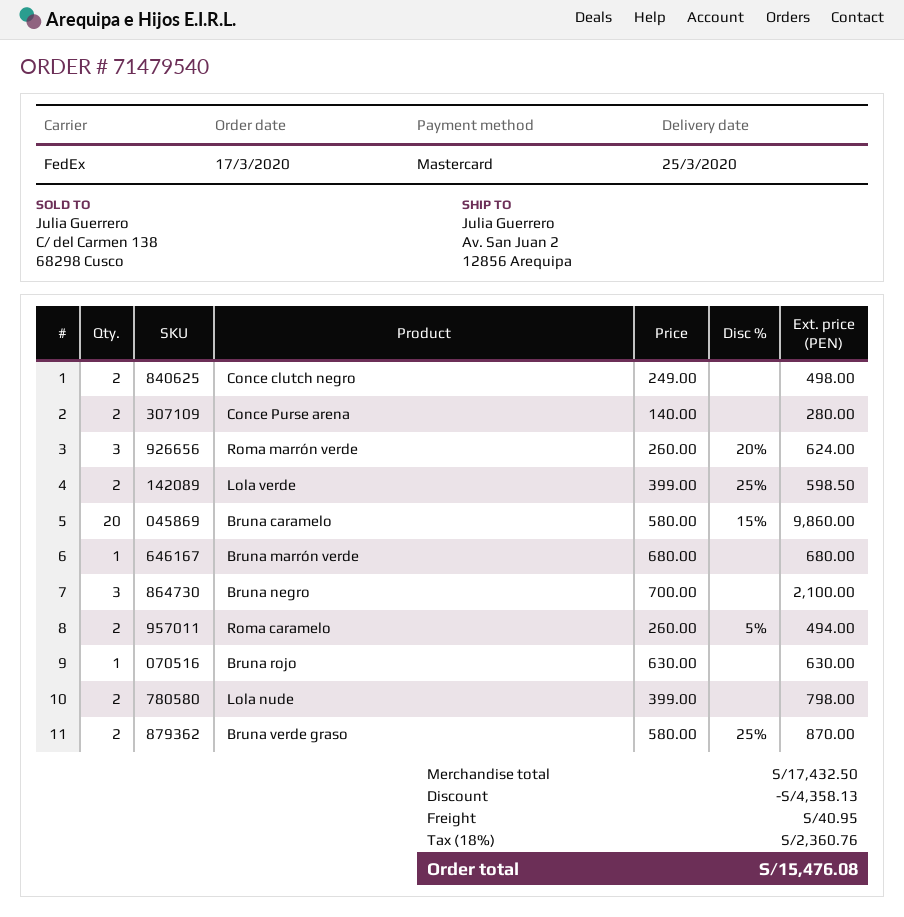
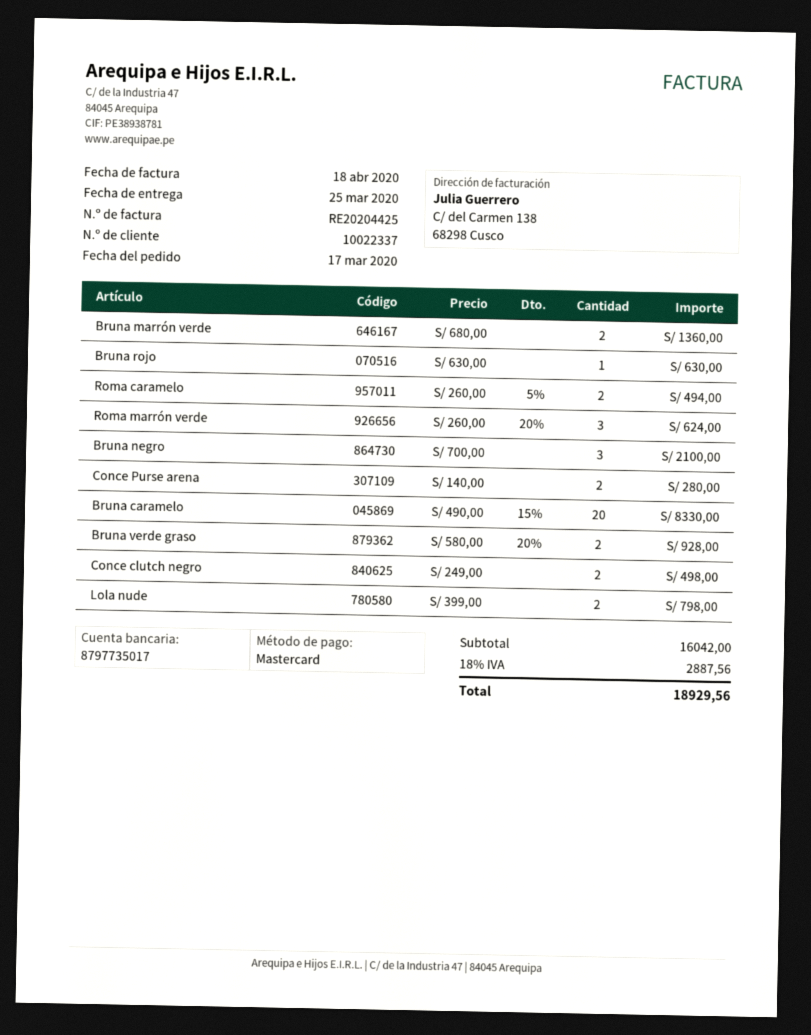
Lola verde: 2 x 399.00 - 25% = 598.50 -> none
Bruna caramelo: 20 x 580.00 - 15% = 9860.00 -> 20 x 490.00 - 15% = 8330.00
Bruna marrón verde: 1 x 680.00 = 680.00 -> 2 x 680.00 = 1360.00
Bruna verde graso: 2 x 580.00 - 25% = 870.00 -> 2 x 580.00 - 20% = 928.00
subtotal: 17432.50 -> 16042.00
discount: 4358.13 -> none
shipping: 40.95 -> none
tax: 18% = 2360.76 -> 18% = 2887.56
total: 15476.08 -> 18929.56

